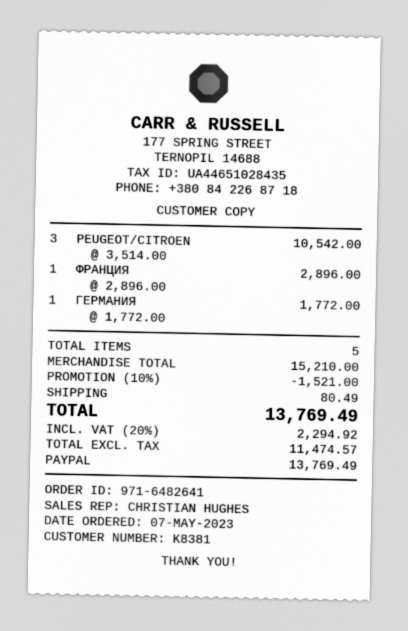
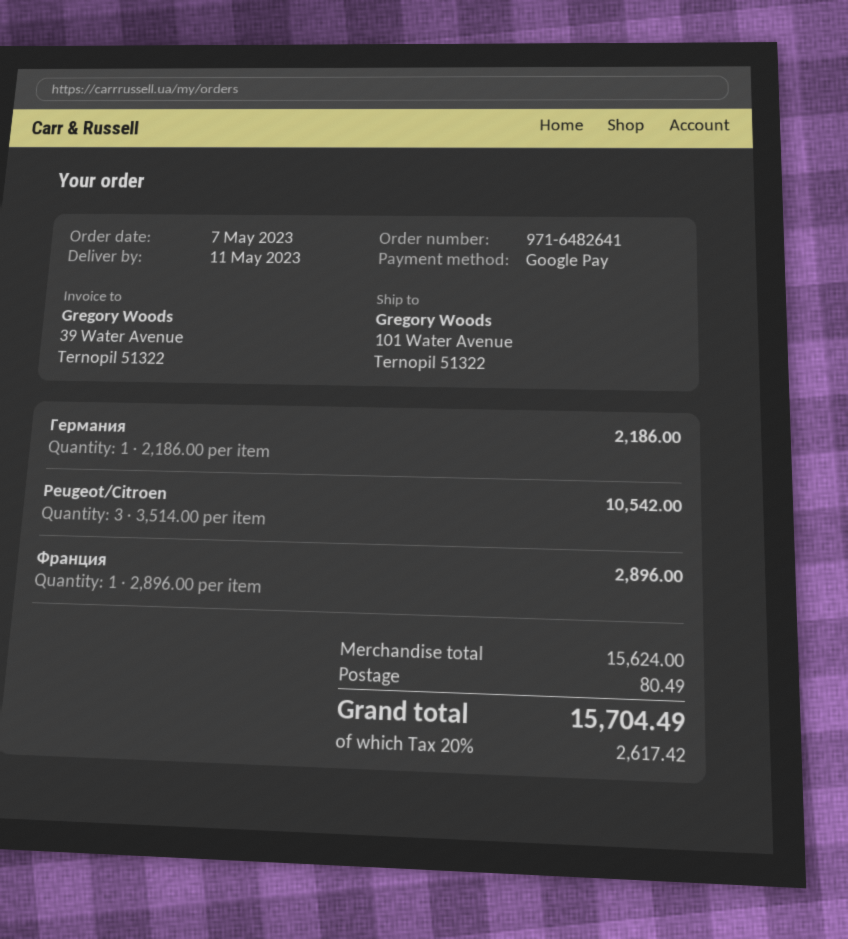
payment method: PayPal -> Google Pay
ГЕРМАНИЯ: 1 x 1772.00 = 1772.00 -> 1 x 2186.00 = 2186.00
subtotal: 15210.00 -> 15624.00
discount: 10% = 1521.00 -> none
tax: 20% = 2294.92 -> 20% = 2617.42
total: 13769.49 -> 15704.49

